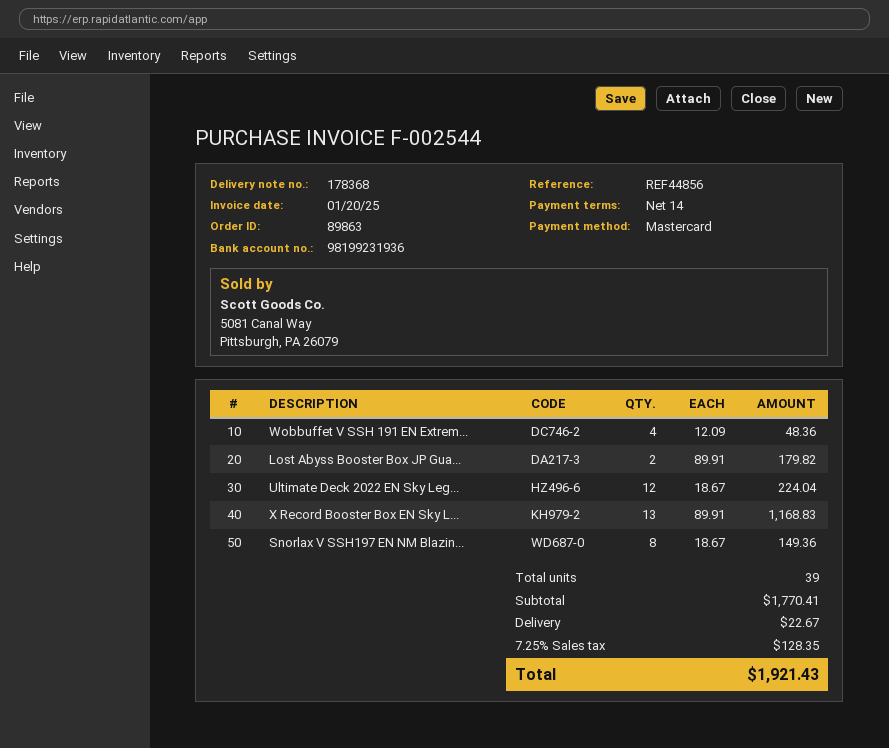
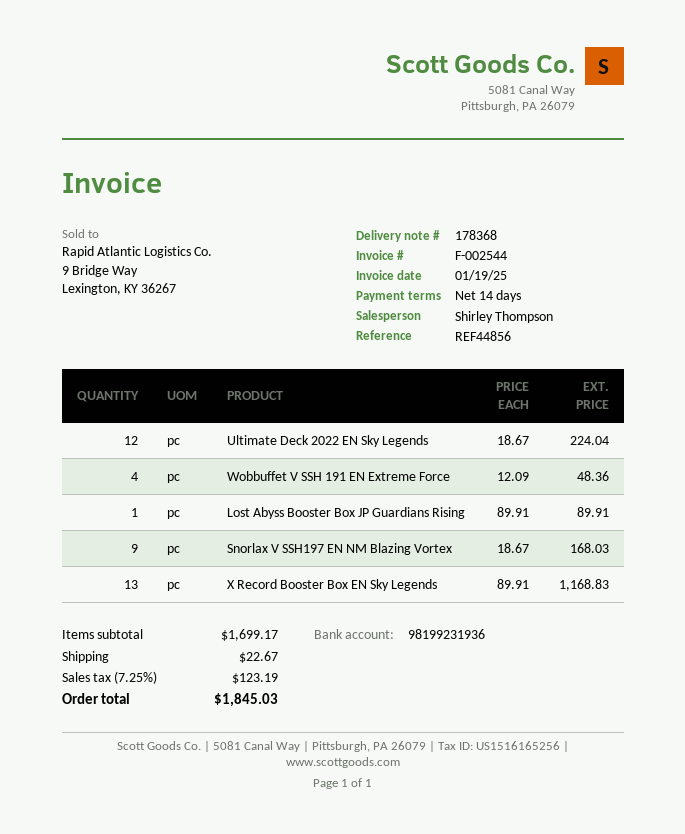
invoice date: 2025-01-20 -> 2025-01-19
Lost Abyss Booster Box JP Gua...: 2 x 89.91 = 179.82 -> 1 x 89.91 = 89.91
Snorlax V SSH197 EN NM Blazin...: 8 x 18.67 = 149.36 -> 9 x 18.67 = 168.03
subtotal: 1770.41 -> 1699.17
tax: 7.25% = 128.35 -> 7.25% = 123.19
total: 1921.43 -> 1845.03

